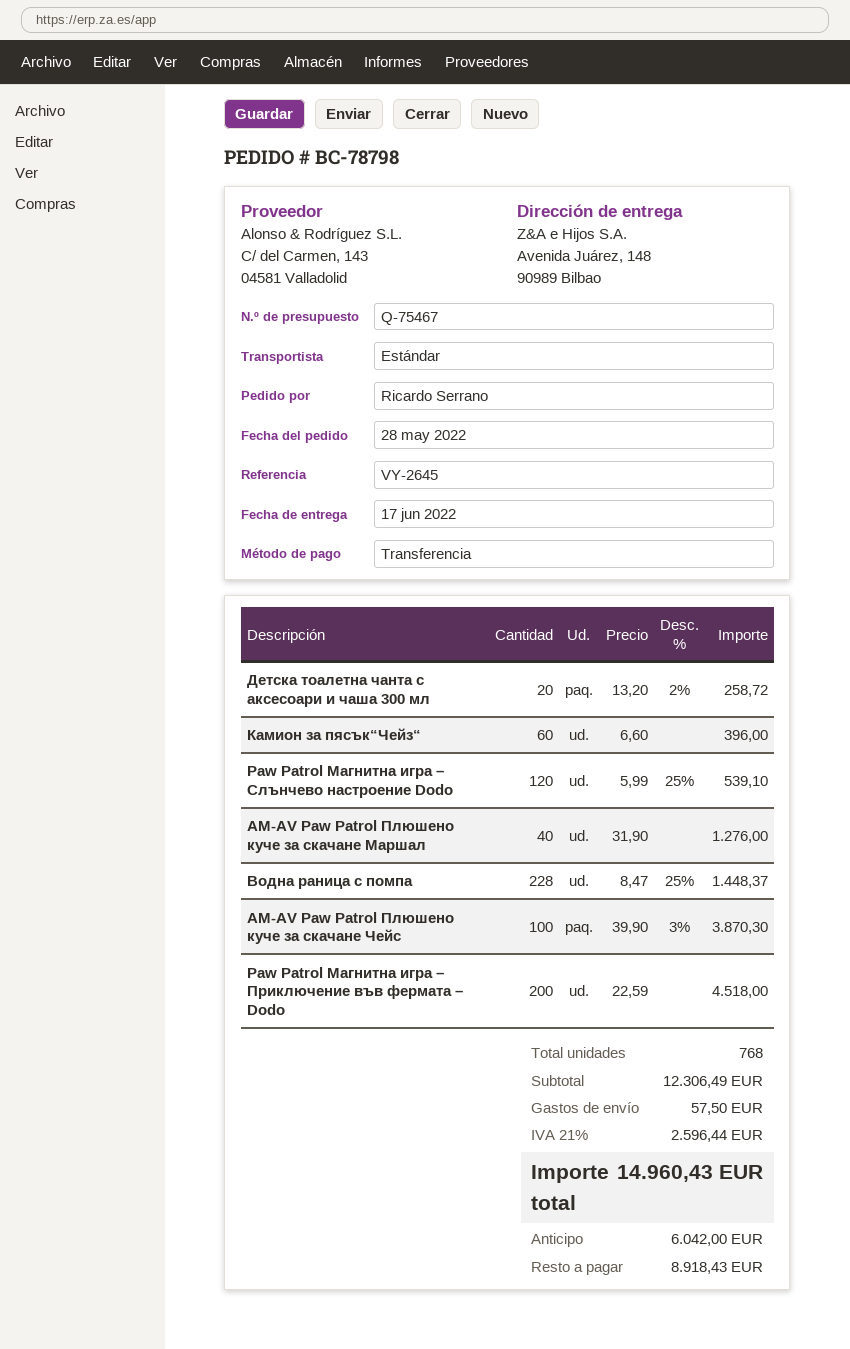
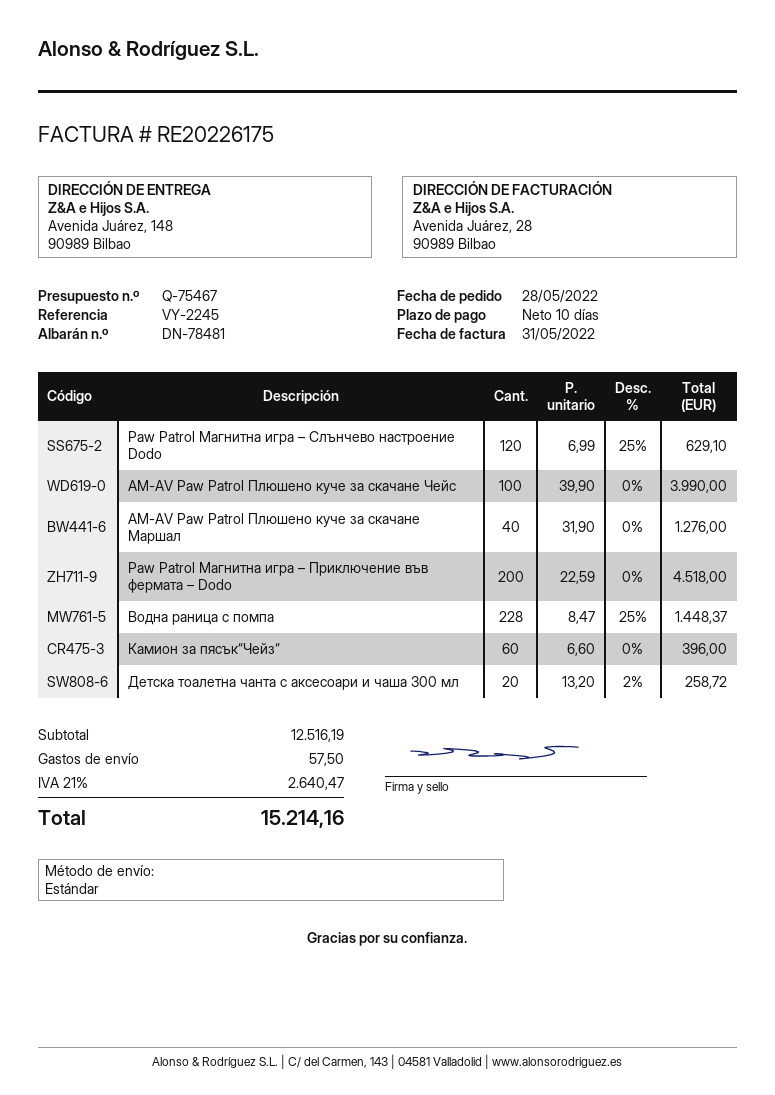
reference: VY-2645 -> VY-2245
Paw Patrol Магнитна игра – Слънчево настроение Dodo: 120 x 5.99 - 25% = 539.10 -> 120 x 6.99 - 25% = 629.10
AM-AV Paw Patrol Плюшено куче за скачане Чейс: 100 x 39.90 - 3% = 3870.30 -> 100 x 39.90 = 3990.00
subtotal: 12306.49 -> 12516.19
tax: 21% = 2596.44 -> 21% = 2640.47
total: 14960.43 -> 15214.16

